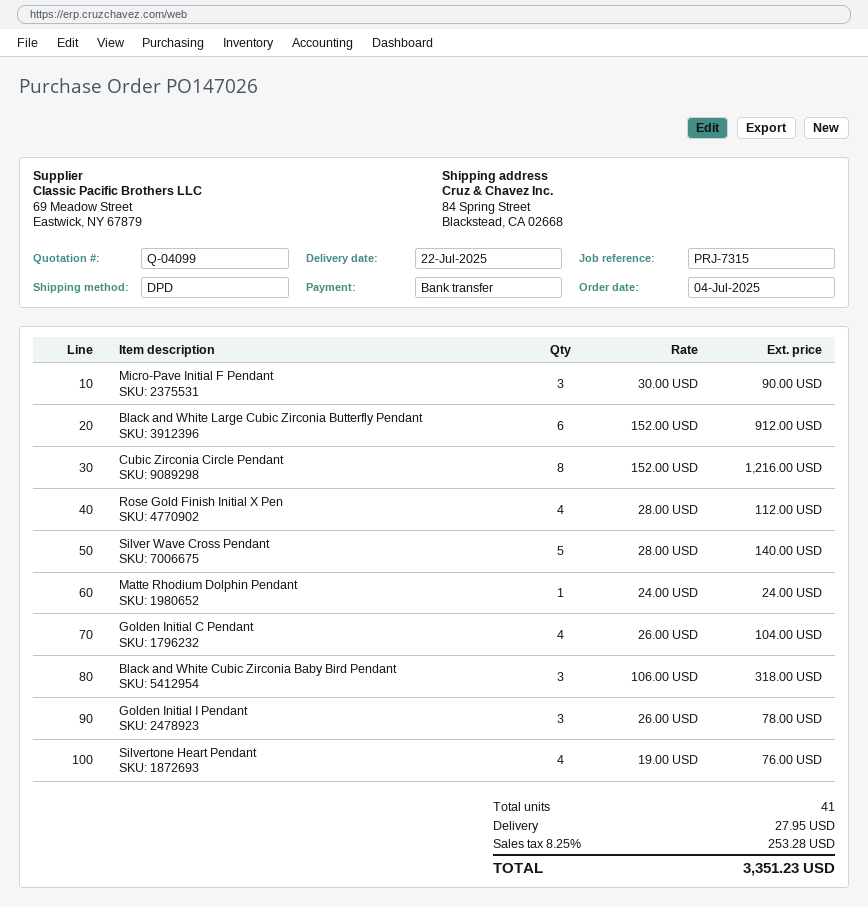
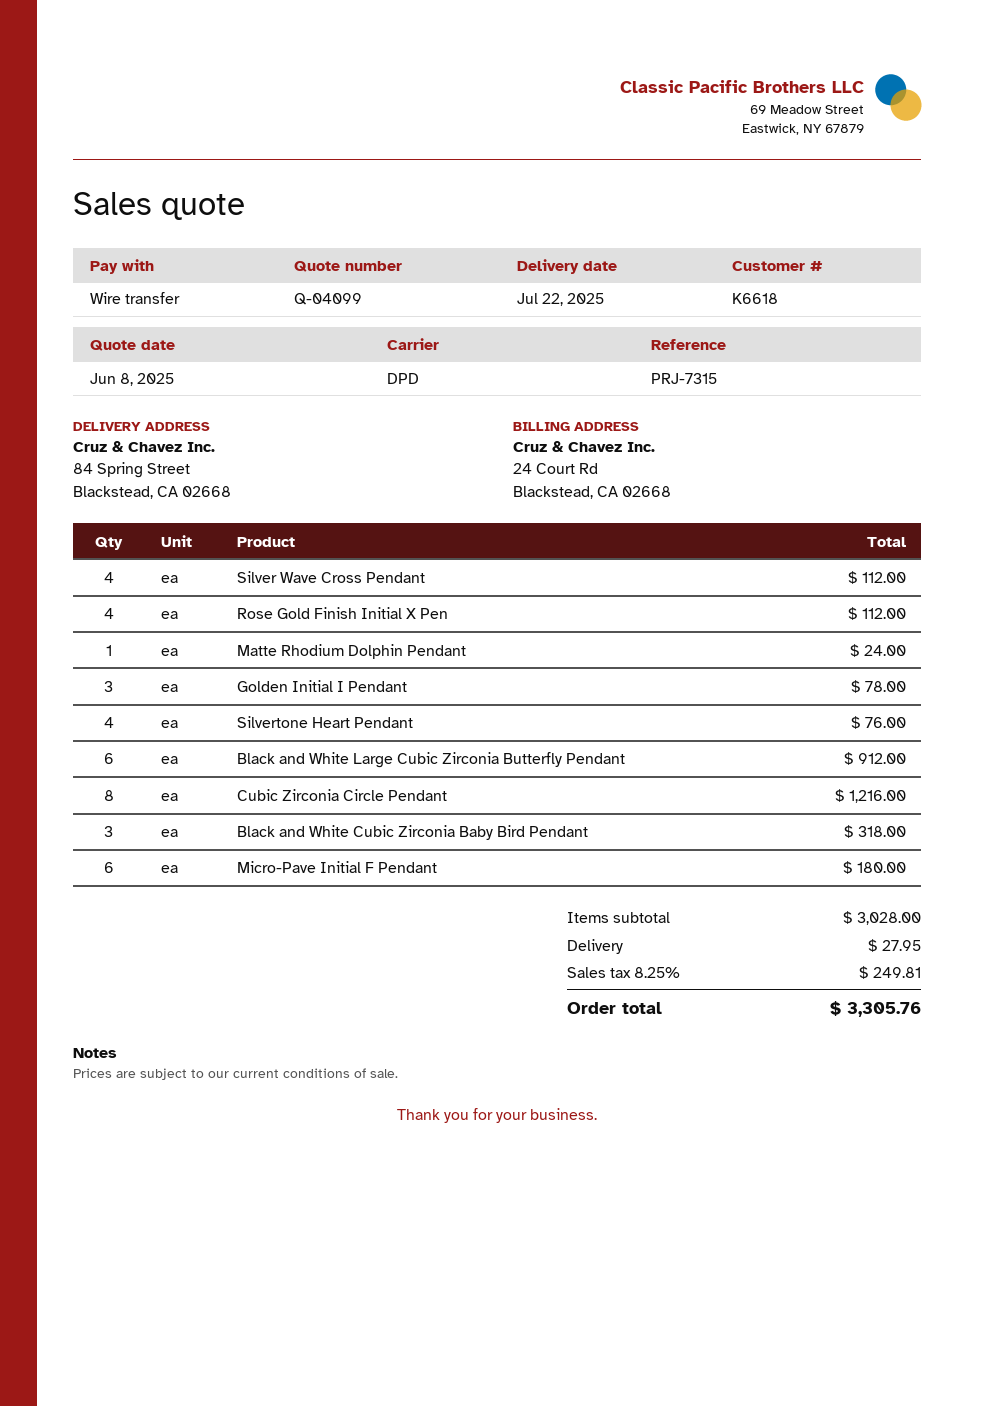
Micro-Pave Initial F Pendant: 3 for 90.00 -> 6 for 180.00
Silver Wave Cross Pendant: 5 for 140.00 -> 4 for 112.00
Golden Initial C Pendant: 4 for 104.00 -> none
tax: 8.25% = 253.28 -> 8.25% = 249.81
total: 3351.23 -> 3305.76

